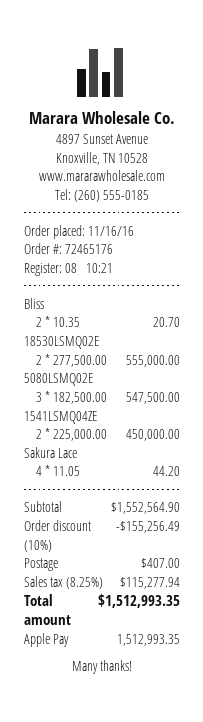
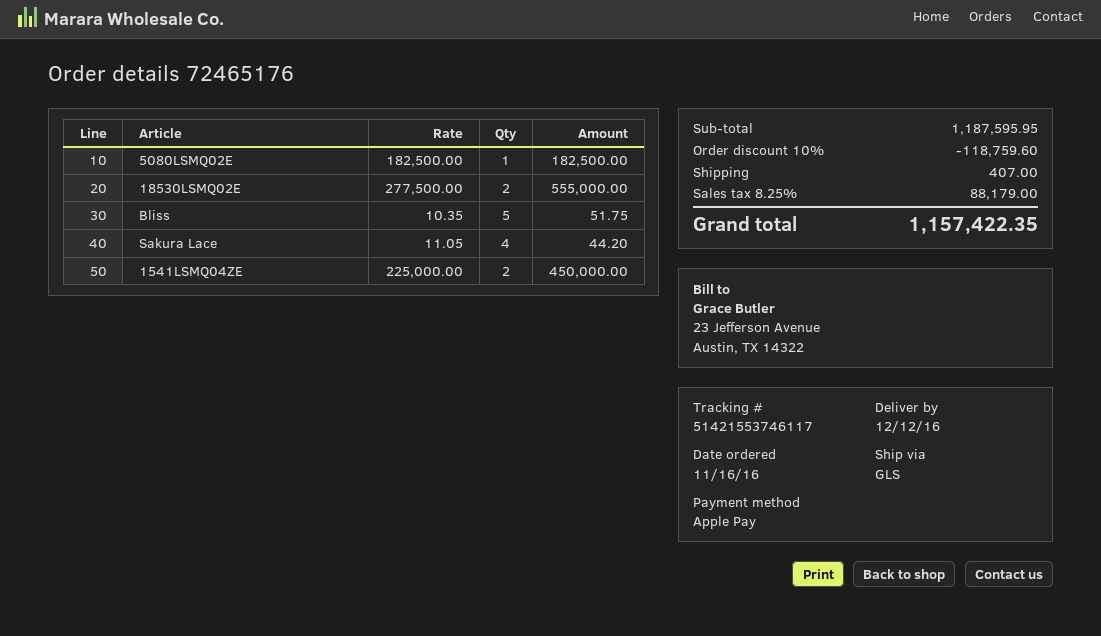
Bliss: 2 x 10.35 = 20.70 -> 5 x 10.35 = 51.75
5080LSMQ02E: 3 x 182500.00 = 547500.00 -> 1 x 182500.00 = 182500.00
subtotal: 1552564.90 -> 1187595.95
discount: 10% = 155256.49 -> 10% = 118759.60
tax: 8.25% = 115277.94 -> 8.25% = 88179.00
total: 1512993.35 -> 1157422.35

